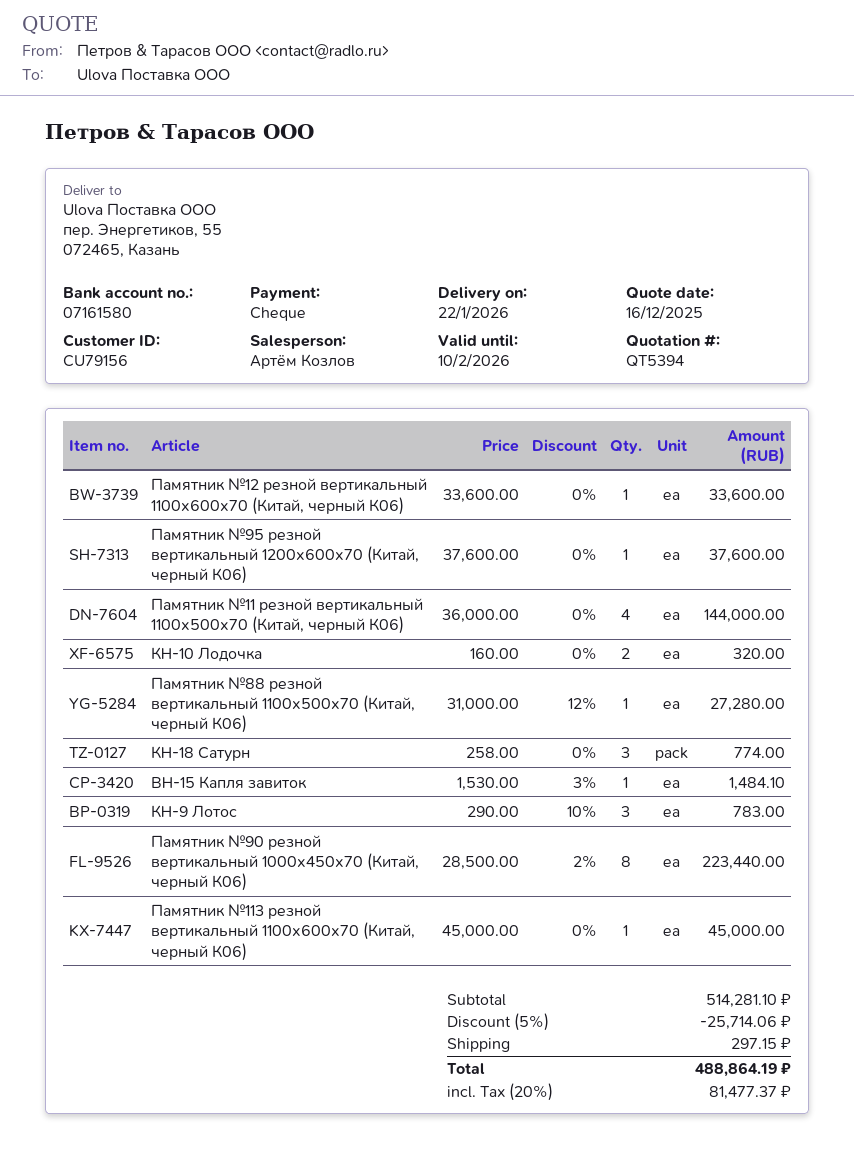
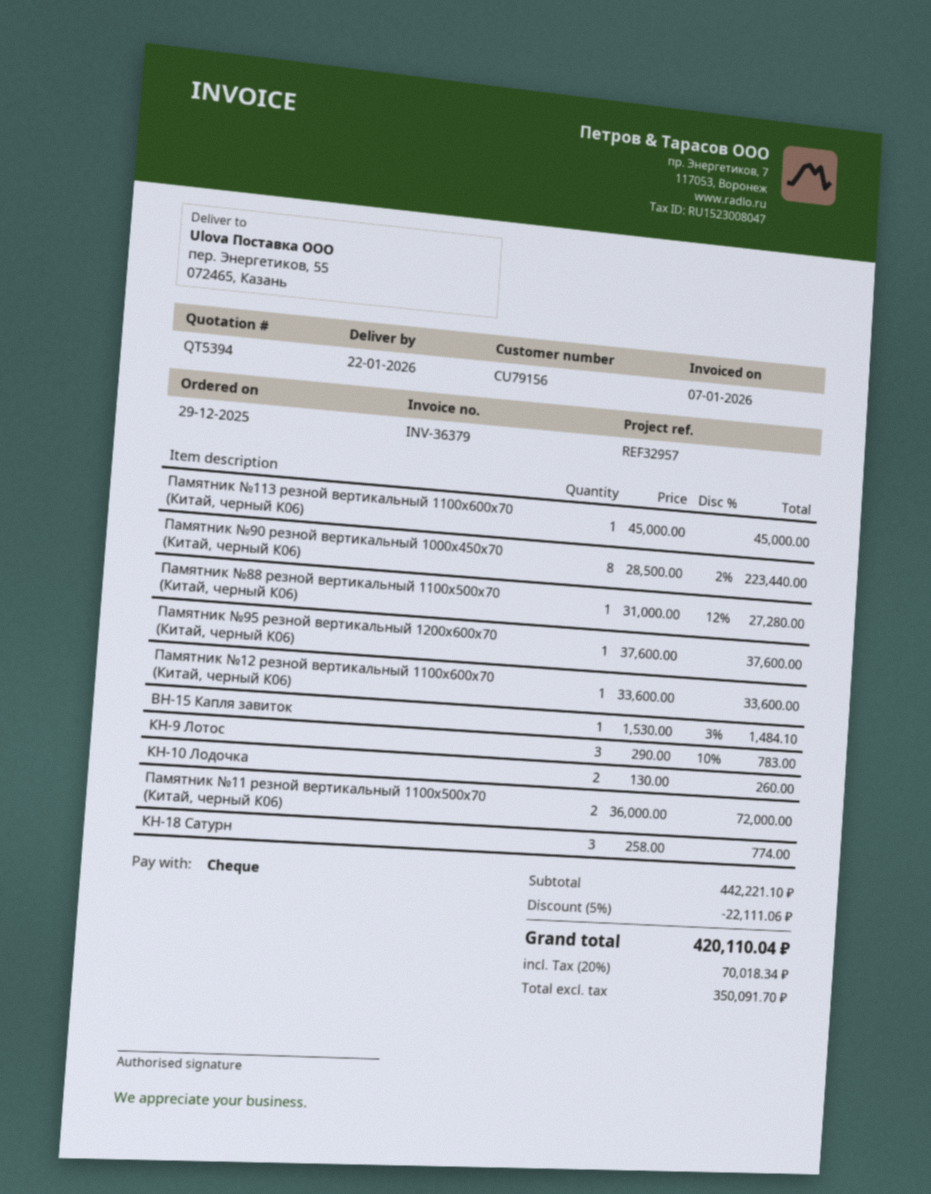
Памятник №11 резной вертикальный 1100х500х70 (Китай, черный К06): 4 x 36000.00 = 144000.00 -> 2 x 36000.00 = 72000.00
КН-10 Лодочка: 2 x 160.00 = 320.00 -> 2 x 130.00 = 260.00
subtotal: 514281.10 -> 442221.10
discount: 5% = 25714.06 -> 5% = 22111.06
shipping: 297.15 -> none
tax: 20% = 81477.37 -> 20% = 70018.34
total: 488864.19 -> 420110.04

